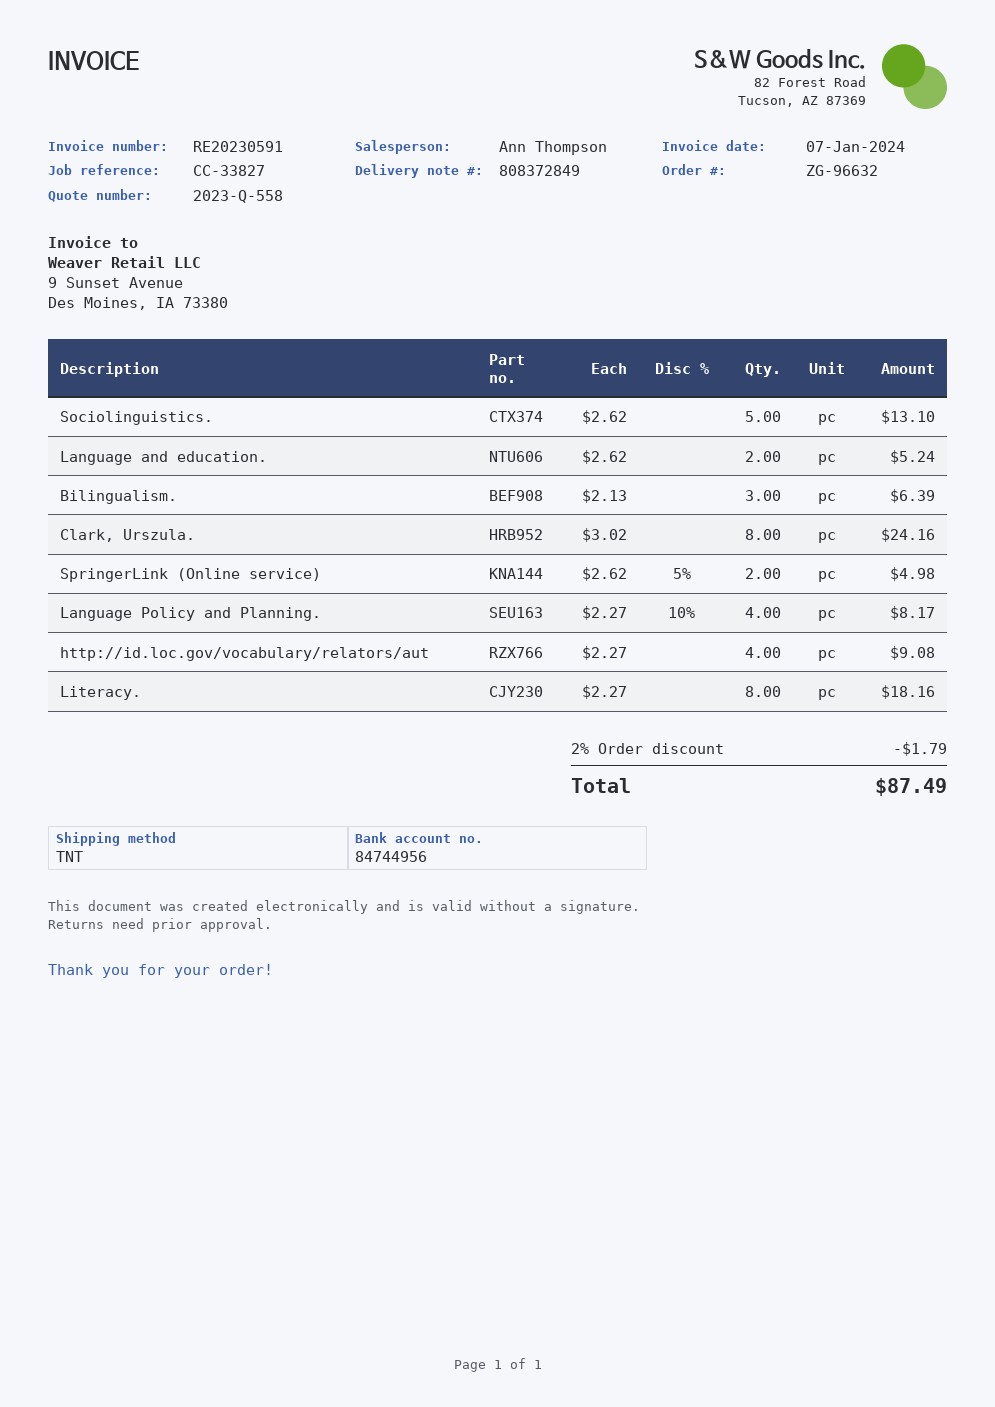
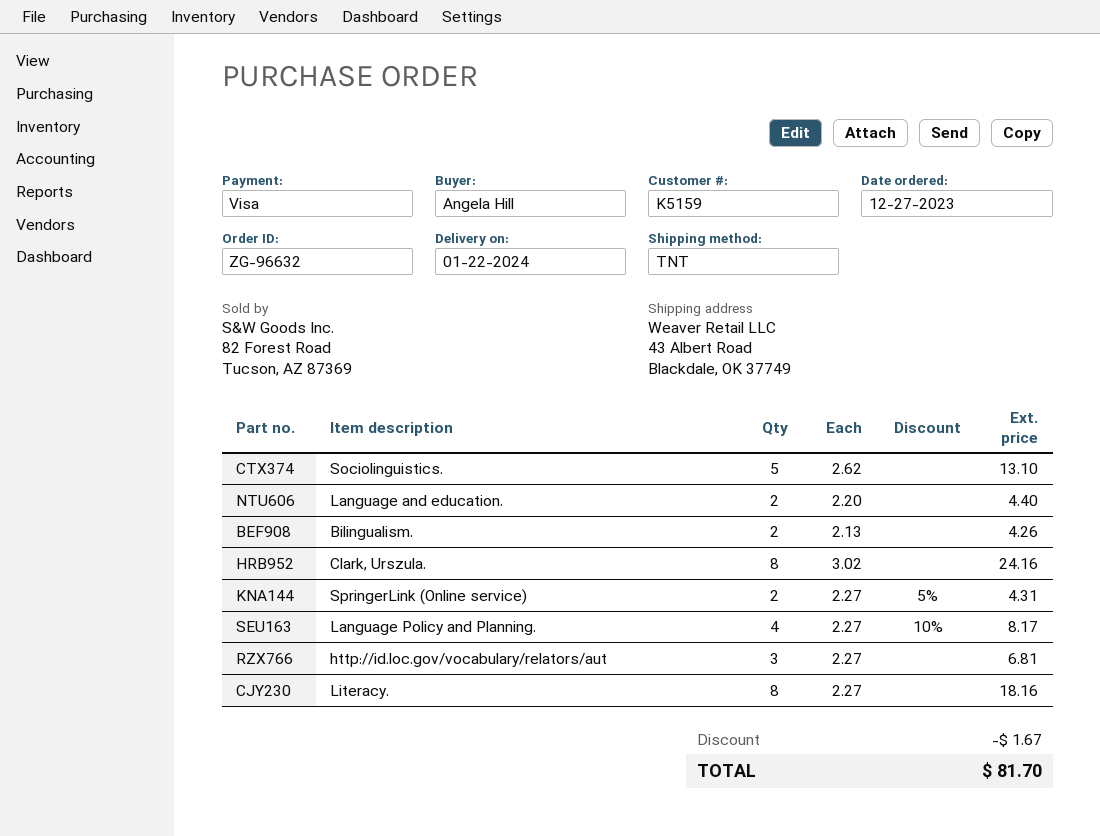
Language and education.: 2 x 2.62 = 5.24 -> 2 x 2.20 = 4.40
Bilingualism.: 3 x 2.13 = 6.39 -> 2 x 2.13 = 4.26
SpringerLink (Online service): 2 x 2.62 - 5% = 4.98 -> 2 x 2.27 - 5% = 4.31
http://id.loc.gov/vocabulary/relators/aut: 4 x 2.27 = 9.08 -> 3 x 2.27 = 6.81
discount: 1.79 -> 1.67
total: 87.49 -> 81.70

